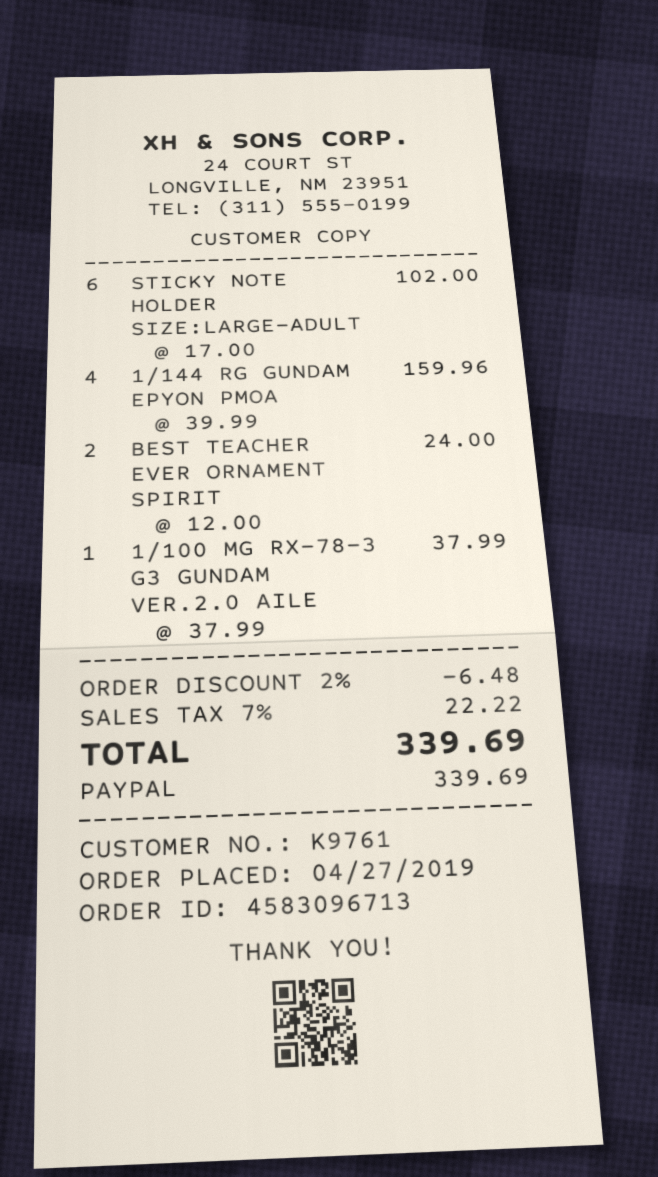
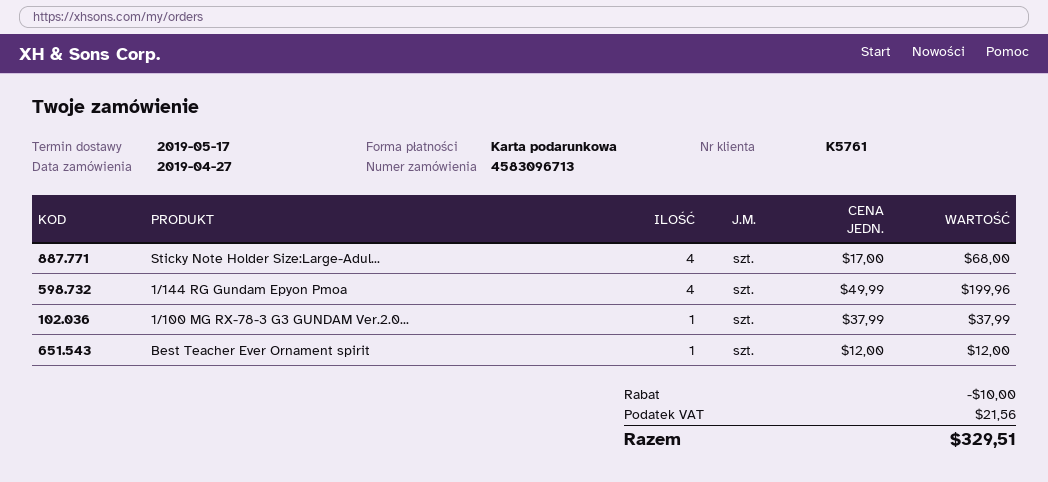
customer number: K9761 -> K5761
payment method: PayPal -> gift card
STICKY NOTE HOLDER SIZE:LARGE-ADULT: 6 x 17.00 = 102.00 -> 4 x 17.00 = 68.00
1/144 RG GUNDAM EPYON PMOA: 4 x 39.99 = 159.96 -> 4 x 49.99 = 199.96
BEST TEACHER EVER ORNAMENT SPIRIT: 2 x 12.00 = 24.00 -> 1 x 12.00 = 12.00
discount: 6.48 -> 10.00
tax: 22.22 -> 21.56
total: 339.69 -> 329.51

